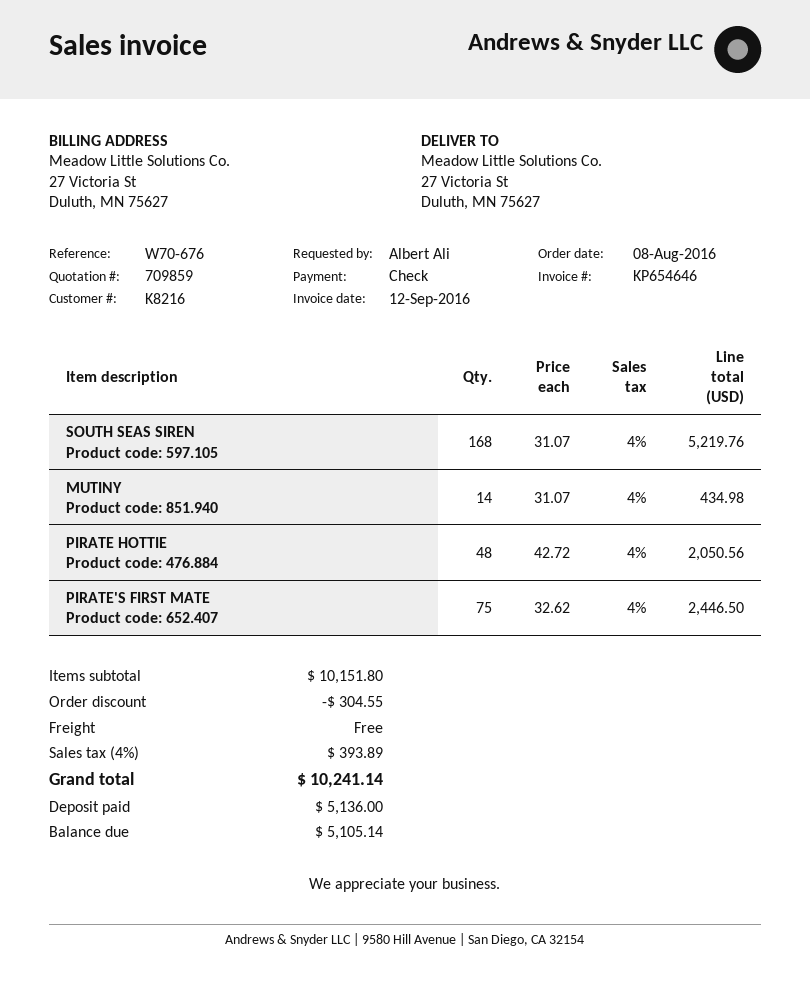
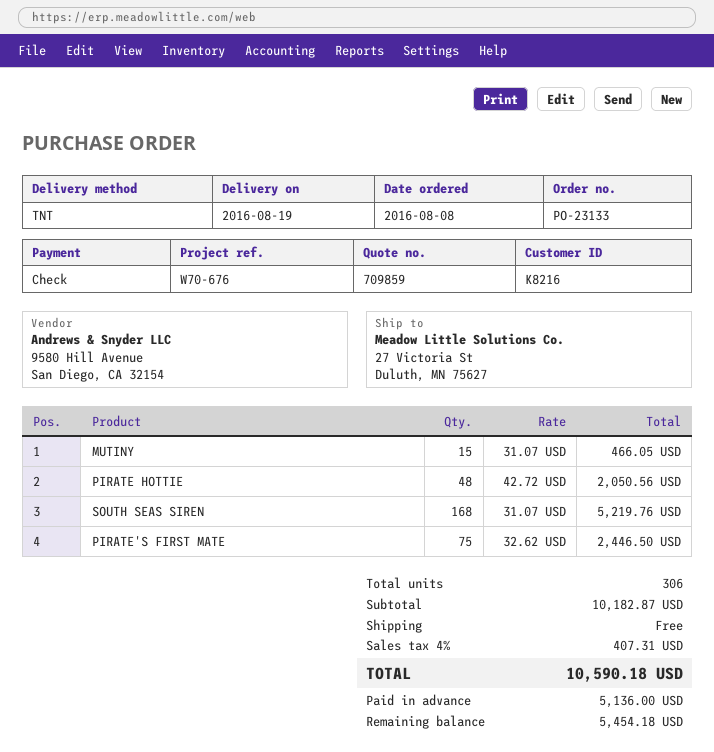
MUTINY: 14 x 31.07 = 434.98 -> 15 x 31.07 = 466.05
subtotal: 10151.80 -> 10182.87
discount: 304.55 -> none
tax: 4% = 393.89 -> 4% = 407.31
total: 10241.14 -> 10590.18
balance: 5105.14 -> 5454.18

